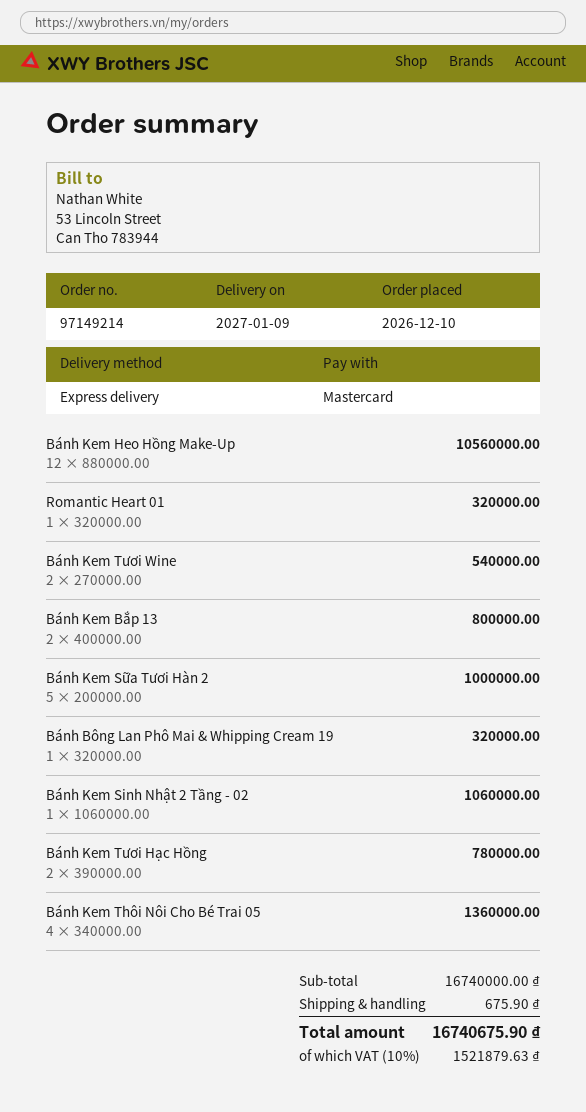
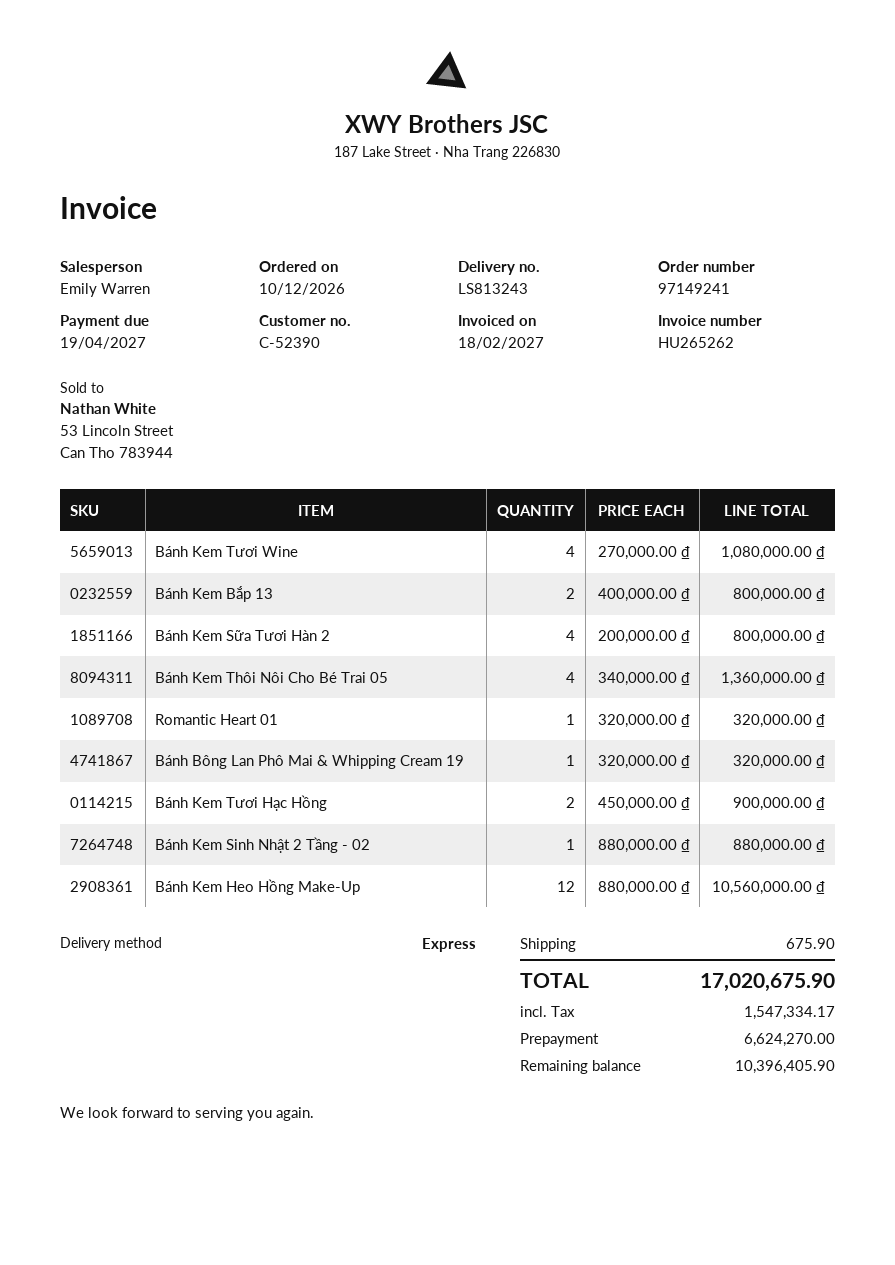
order number: 97149214 -> 97149241
Bánh Kem Tươi Wine: 2 x 270000.00 = 540000.00 -> 4 x 270000.00 = 1080000.00
Bánh Kem Sữa Tươi Hàn 2: 5 x 200000.00 = 1000000.00 -> 4 x 200000.00 = 800000.00
Bánh Kem Sinh Nhật 2 Tầng - 02: 1 x 1060000.00 = 1060000.00 -> 1 x 880000.00 = 880000.00
Bánh Kem Tươi Hạc Hồng: 2 x 390000.00 = 780000.00 -> 2 x 450000.00 = 900000.00
tax: 1521879.63 -> 1547334.17
total: 16740675.90 -> 17020675.90

